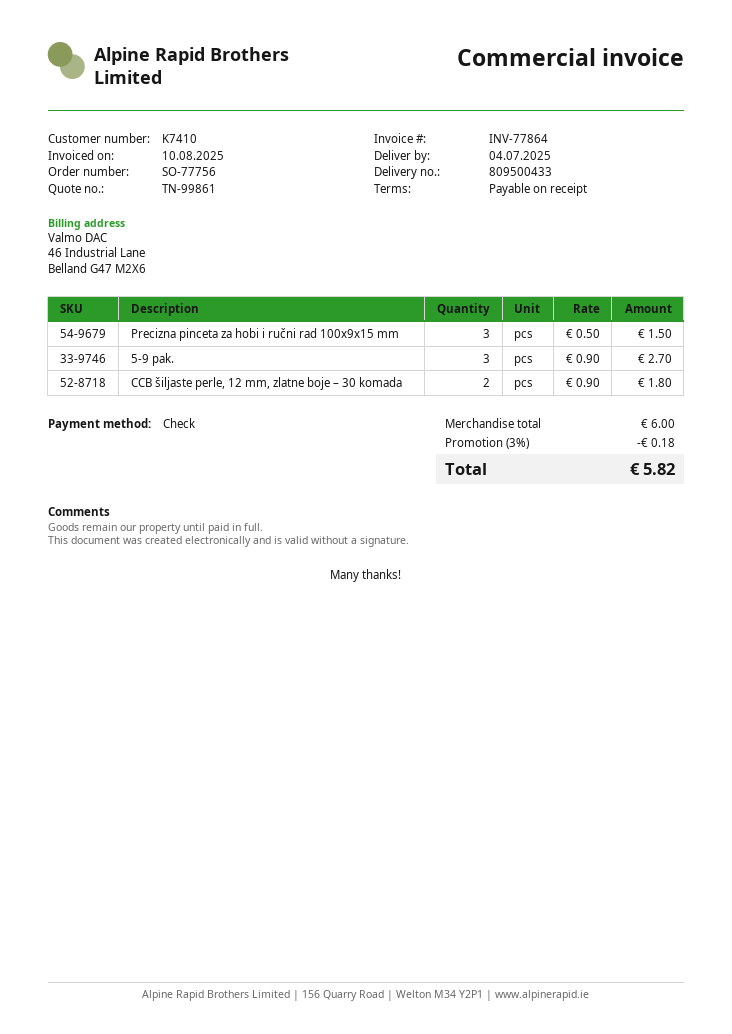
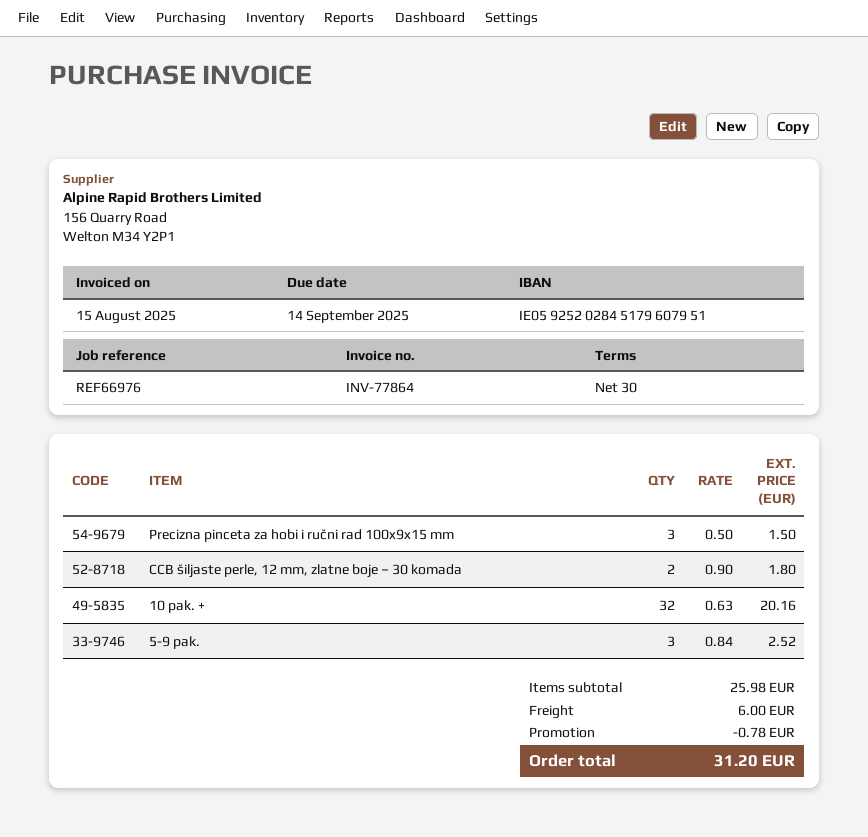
invoice date: 2025-08-10 -> 2025-08-15
payment terms: on receipt -> 30 days
5-9 pak.: 3 x 0.90 = 2.70 -> 3 x 0.84 = 2.52
10 pak. +: none -> 32 x 0.63 = 20.16
subtotal: 6.00 -> 25.98
discount: 0.18 -> 0.78
shipping: none -> 6.00
total: 5.82 -> 31.20

